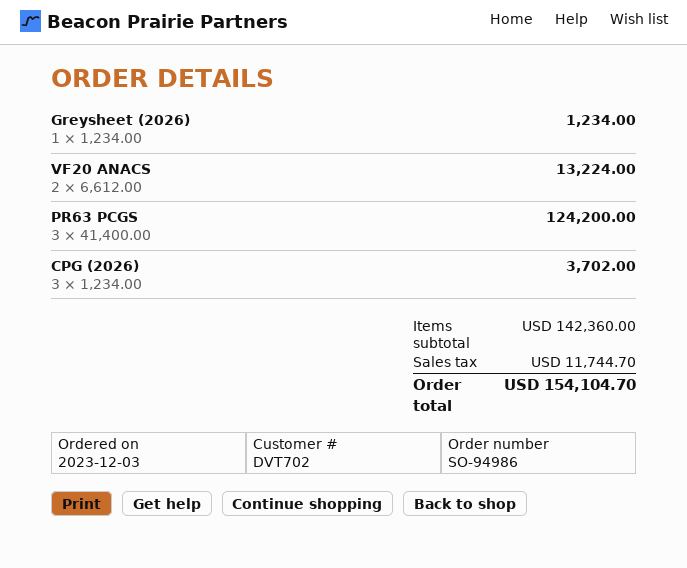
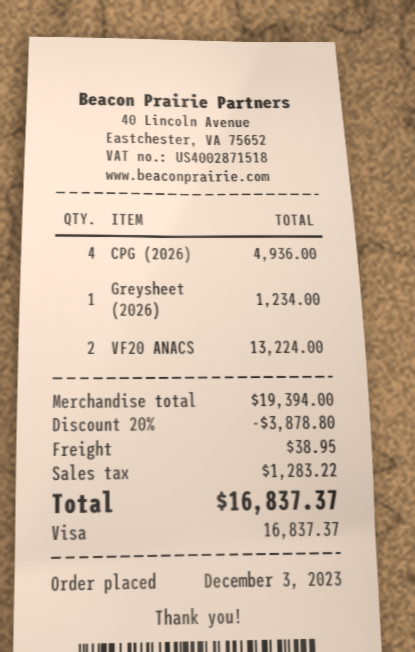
PR63 PCGS: 3 for 124200.00 -> none
CPG (2026): 3 for 3702.00 -> 4 for 4936.00
subtotal: 142360.00 -> 19394.00
discount: none -> 20% = 3878.80
shipping: none -> 38.95
tax: 11744.70 -> 1283.22
total: 154104.70 -> 16837.37

